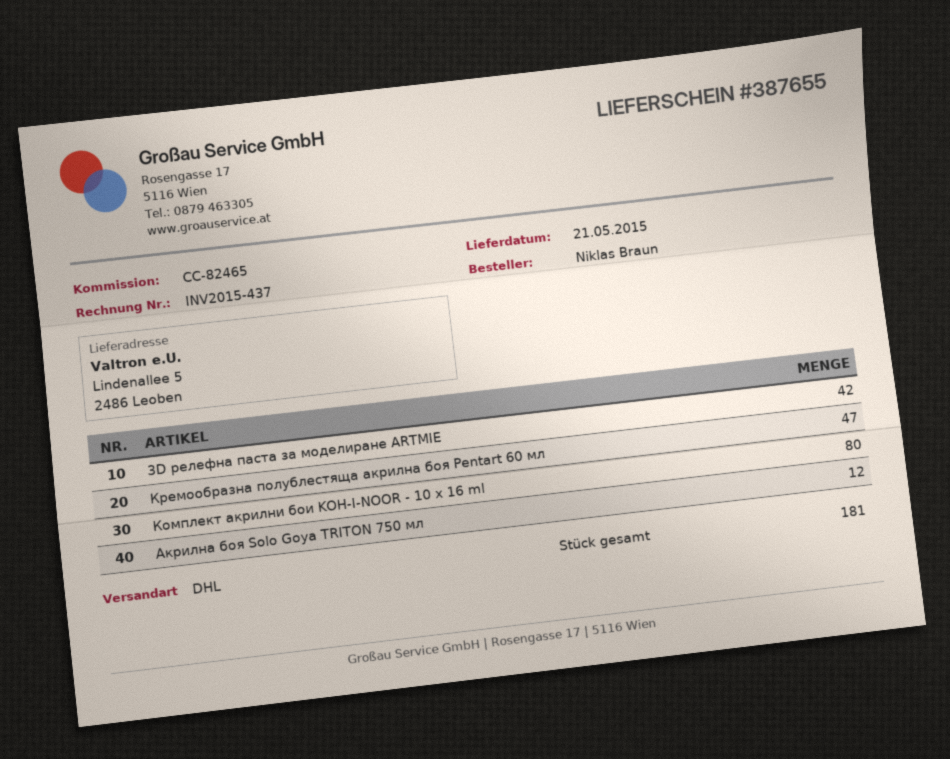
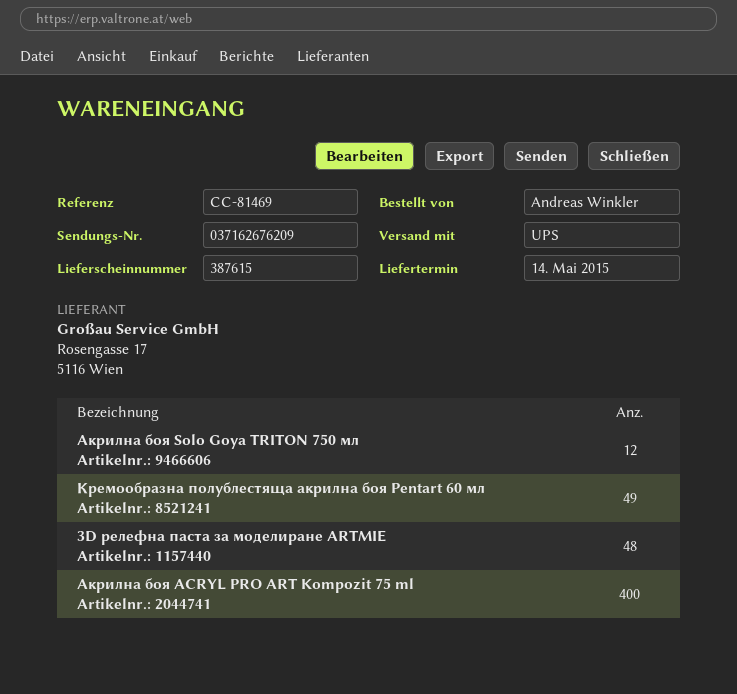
delivery note number: 387655 -> 387615
delivery date: 2015-05-21 -> 2015-05-14
reference: CC-82465 -> CC-81469
ordered by: Niklas Braun -> Andreas Winkler
shipping method: DHL -> UPS
3D релефна паста за моделиране ARTMIE: 42 -> 48
Кремообразна полублестяща акрилна боя Pentart 60 мл: 47 -> 49
Комплект акрилни бои KOH-I-NOOR - 10 x 16 ml: 80 -> none
Акрилна боя ACRYL PRO ART Kompozit 75 ml: none -> 400

